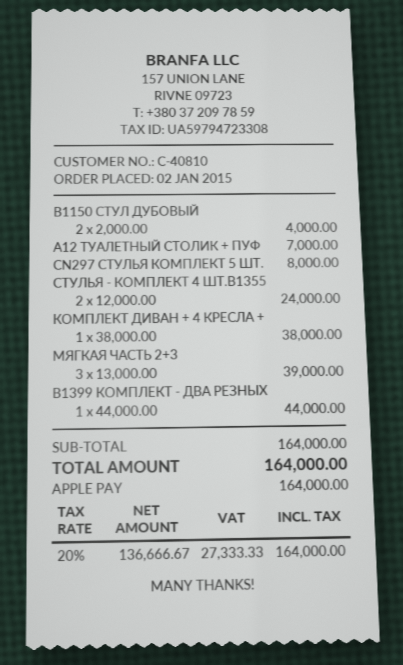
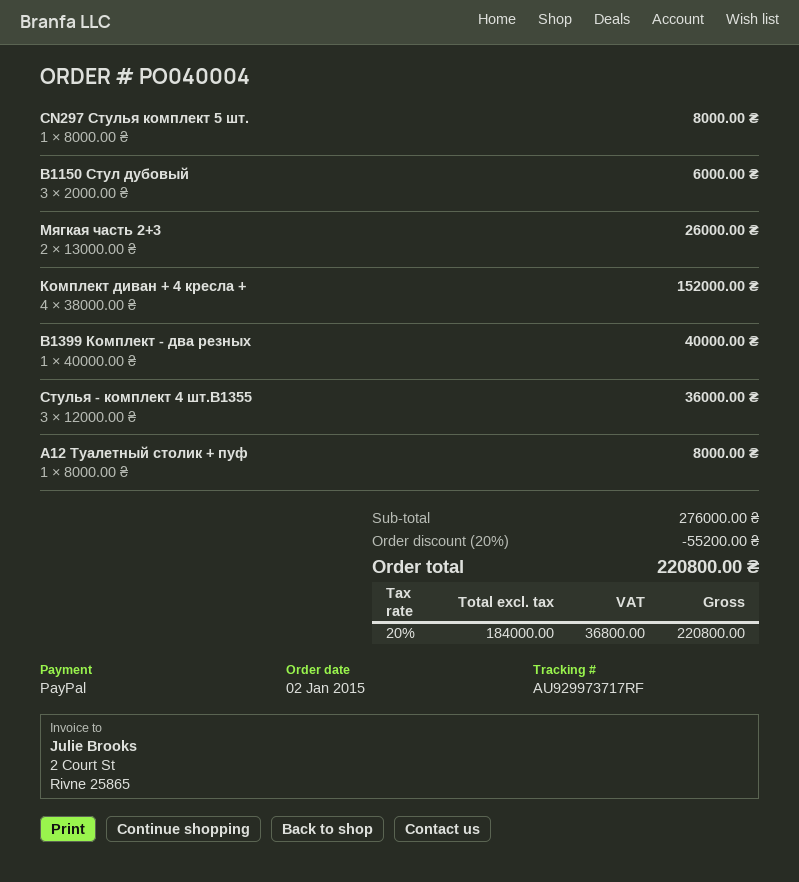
payment method: Apple Pay -> PayPal
В1150 СТУЛ ДУБОВЫЙ: 2 x 2000.00 = 4000.00 -> 3 x 2000.00 = 6000.00
А12 ТУАЛЕТНЫЙ СТОЛИК + ПУФ: 1 x 7000.00 = 7000.00 -> 1 x 8000.00 = 8000.00
СТУЛЬЯ - КОМПЛЕКТ 4 ШТ.В1355: 2 x 12000.00 = 24000.00 -> 3 x 12000.00 = 36000.00
КОМПЛЕКТ ДИВАН + 4 КРЕСЛА +: 1 x 38000.00 = 38000.00 -> 4 x 38000.00 = 152000.00
МЯГКАЯ ЧАСТЬ 2+3: 3 x 13000.00 = 39000.00 -> 2 x 13000.00 = 26000.00
В1399 КОМПЛЕКТ - ДВА РЕЗНЫХ: 1 x 44000.00 = 44000.00 -> 1 x 40000.00 = 40000.00
subtotal: 164000.00 -> 276000.00
discount: none -> 20% = 55200.00
net: 136666.67 -> 184000.00
tax: 20% = 27333.33 -> 20% = 36800.00
total: 164000.00 -> 220800.00

